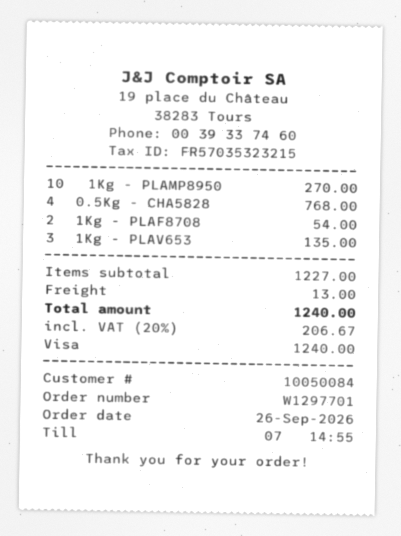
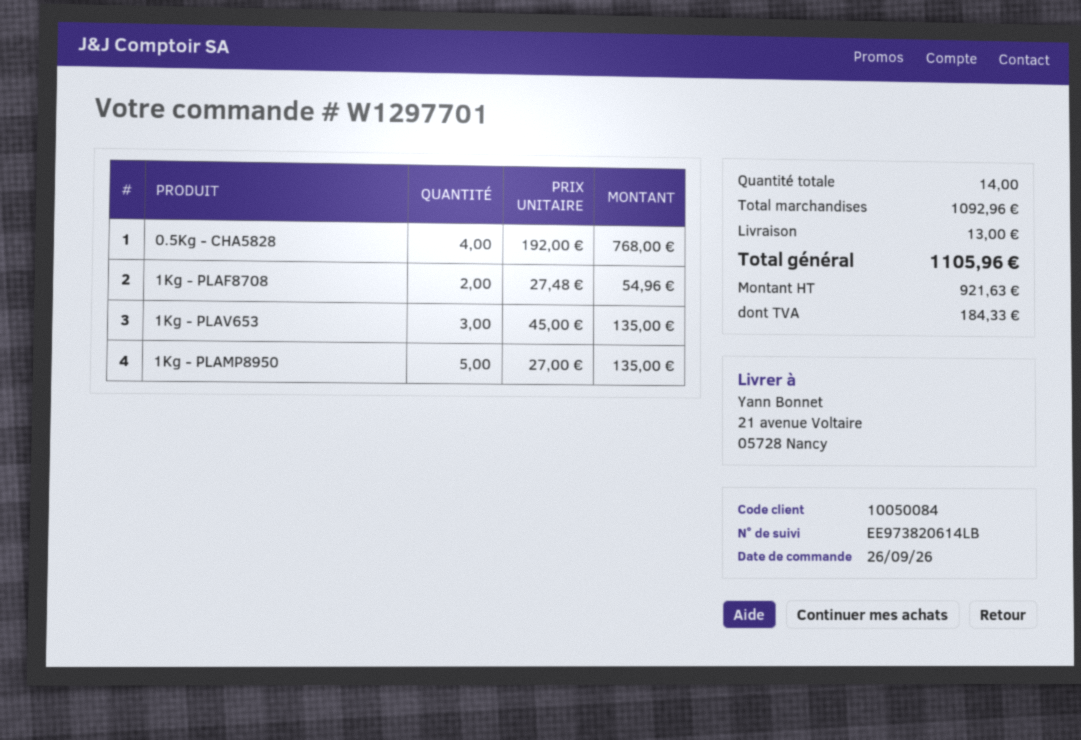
1Kg - PLAMP8950: 10 for 270.00 -> 5 for 135.00
1Kg - PLAF8708: 2 for 54.00 -> 2 for 54.96
subtotal: 1227.00 -> 1092.96
tax: 206.67 -> 184.33
total: 1240.00 -> 1105.96

